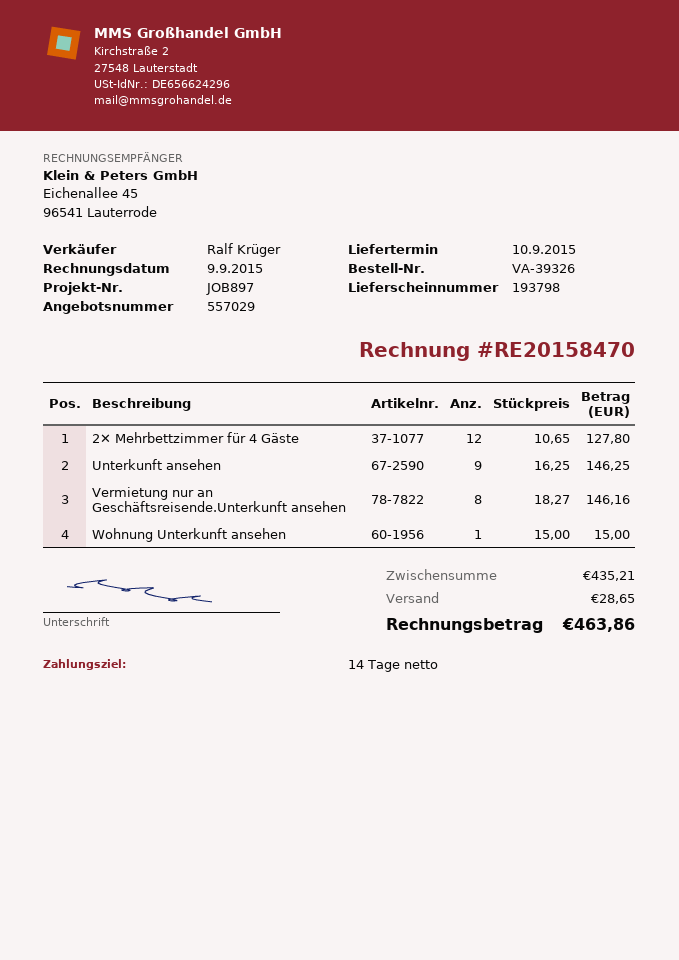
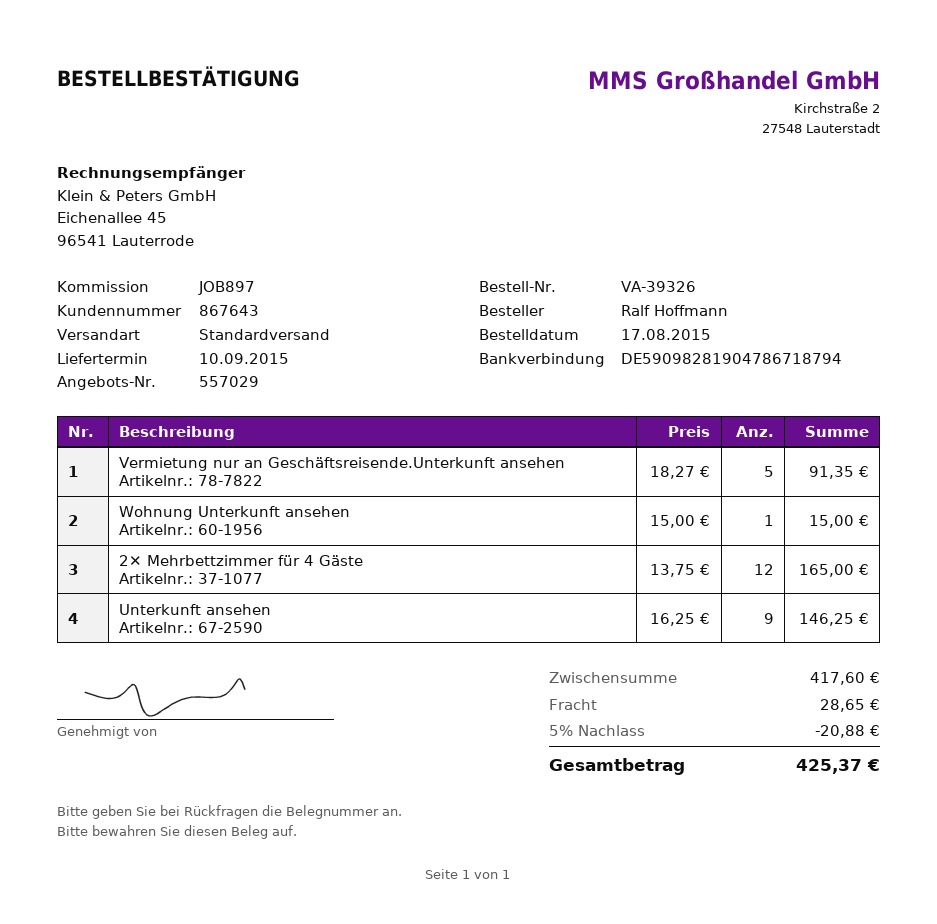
2✕ Mehrbettzimmer für 4 Gäste: 12 x 10.65 = 127.80 -> 12 x 13.75 = 165.00
Vermietung nur an Geschäftsreisende.Unterkunft ansehen: 8 x 18.27 = 146.16 -> 5 x 18.27 = 91.35
subtotal: 435.21 -> 417.60
discount: none -> 5% = 20.88
total: 463.86 -> 425.37

